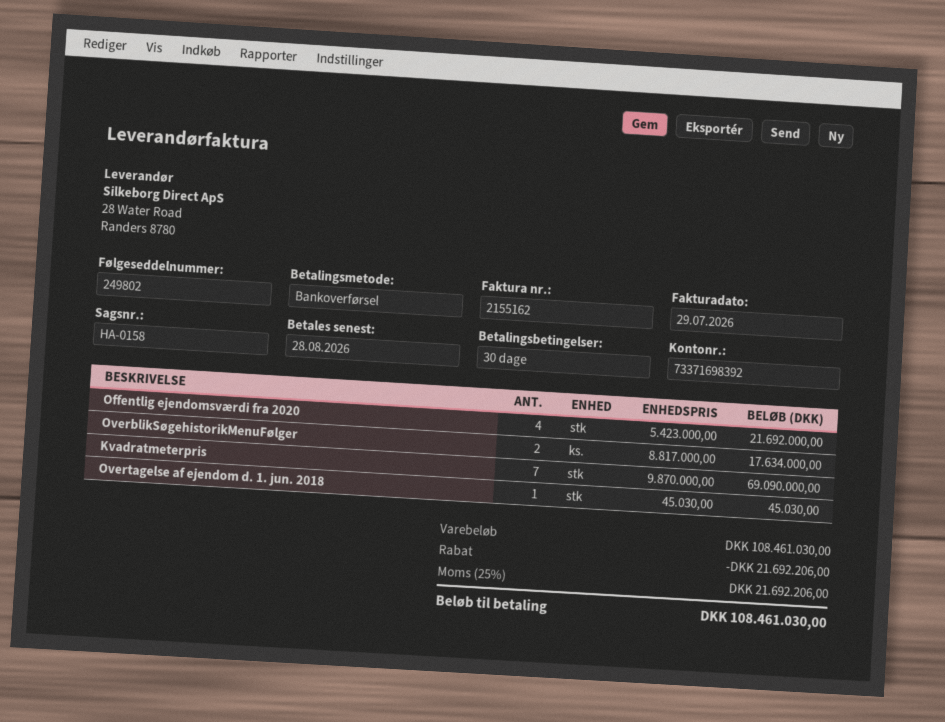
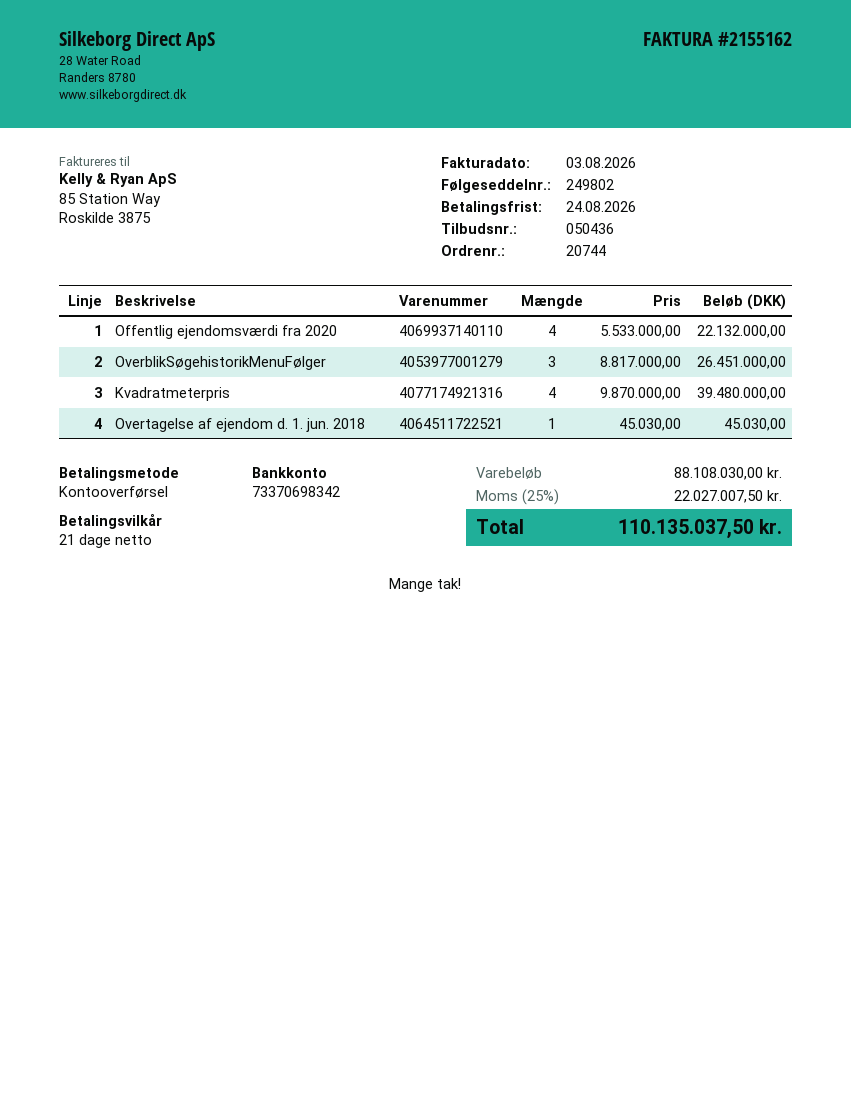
invoice date: 2026-07-29 -> 2026-08-03
payment terms: 30 days -> 21 days
due date: 2026-08-28 -> 2026-08-24
bank account: 73371698392 -> 73370698342
Offentlig ejendomsværdi fra 2020: 4 x 5423000.00 = 21692000.00 -> 4 x 5533000.00 = 22132000.00
OverblikSøgehistorikMenuFølger: 2 x 8817000.00 = 17634000.00 -> 3 x 8817000.00 = 26451000.00
Kvadratmeterpris: 7 x 9870000.00 = 69090000.00 -> 4 x 9870000.00 = 39480000.00
subtotal: 108461030.00 -> 88108030.00
discount: 21692206.00 -> none
tax: 25% = 21692206.00 -> 25% = 22027007.50
total: 108461030.00 -> 110135037.50

